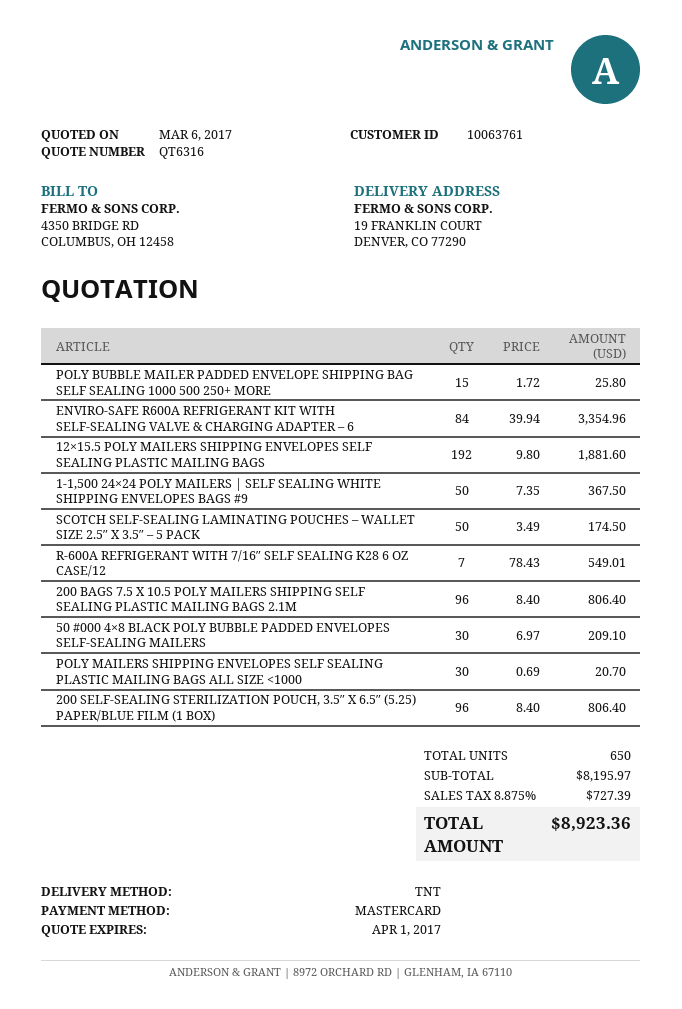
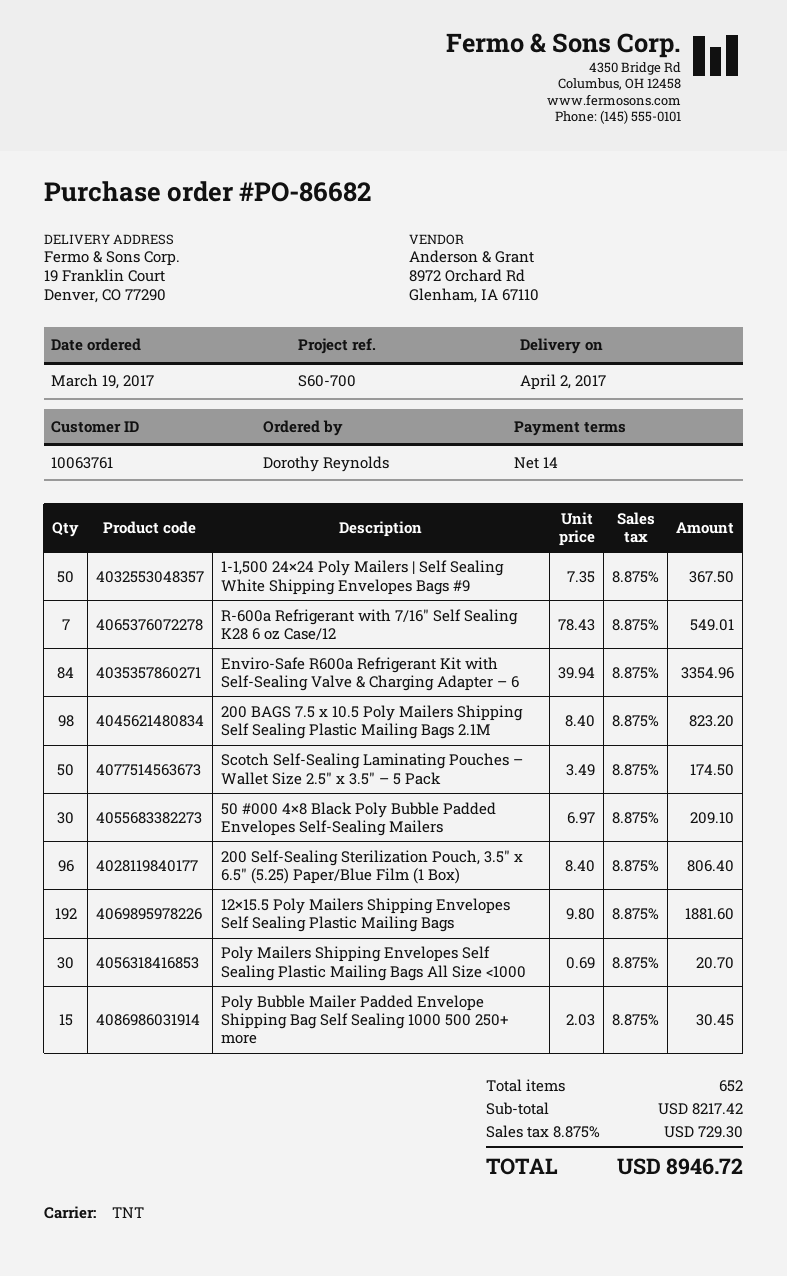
POLY BUBBLE MAILER PADDED ENVELOPE SHIPPING BAG SELF SEALING 1000 500 250+ MORE: 15 x 1.72 = 25.80 -> 15 x 2.03 = 30.45
200 BAGS 7.5 X 10.5 POLY MAILERS SHIPPING SELF SEALING PLASTIC MAILING BAGS 2.1M: 96 x 8.40 = 806.40 -> 98 x 8.40 = 823.20
total quantity: 650 -> 652
subtotal: 8195.97 -> 8217.42
tax: 8.875% = 727.39 -> 8.875% = 729.30
total: 8923.36 -> 8946.72

